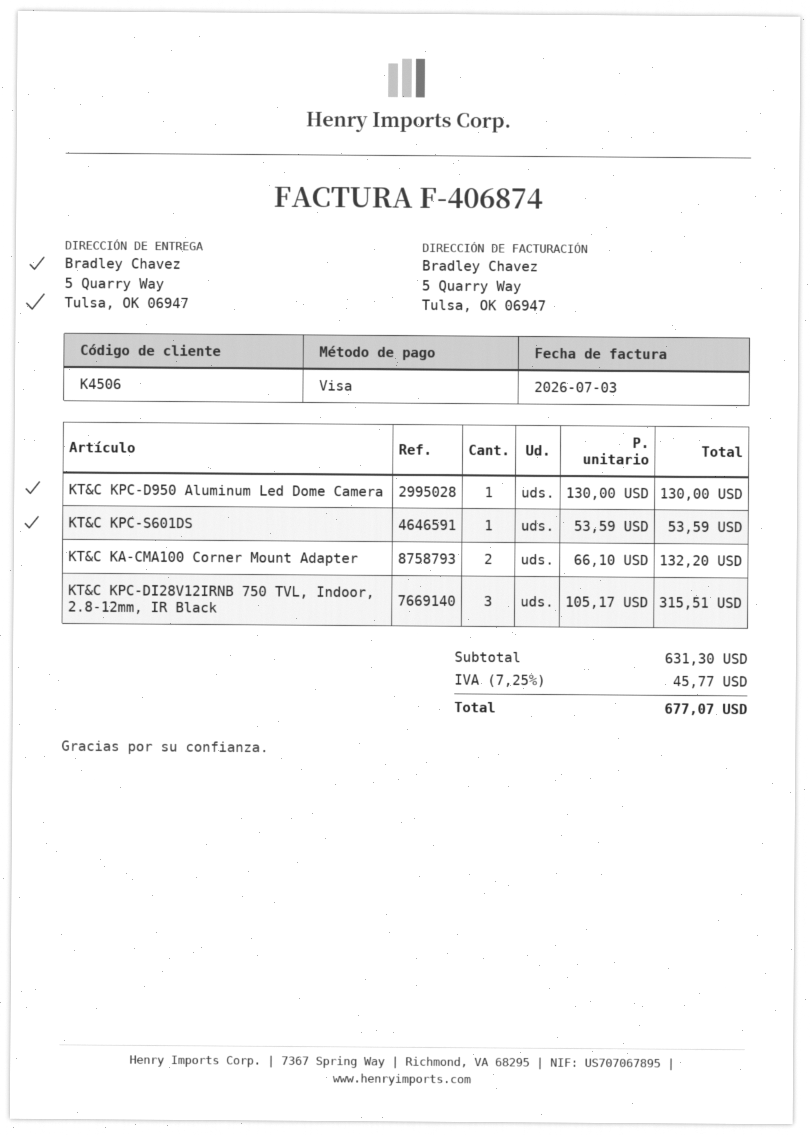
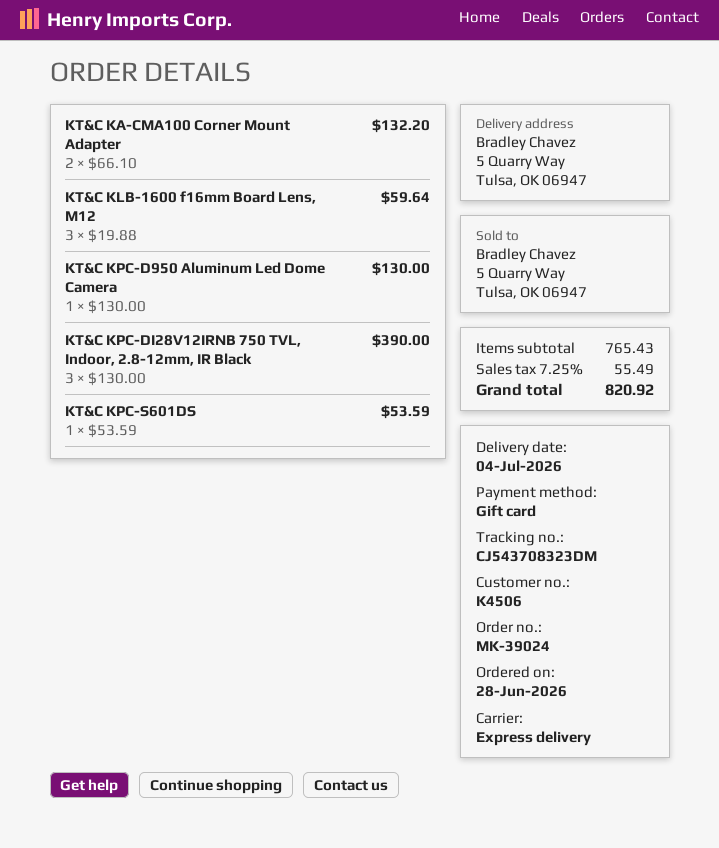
payment method: Visa -> gift card
KT&C KPC-DI28V12IRNB 750 TVL, Indoor, 2.8-12mm, IR Black: 3 x 105.17 = 315.51 -> 3 x 130.00 = 390.00
KT&C KLB-1600 f16mm Board Lens, M12: none -> 3 x 19.88 = 59.64
subtotal: 631.30 -> 765.43
tax: 7.25% = 45.77 -> 7.25% = 55.49
total: 677.07 -> 820.92

